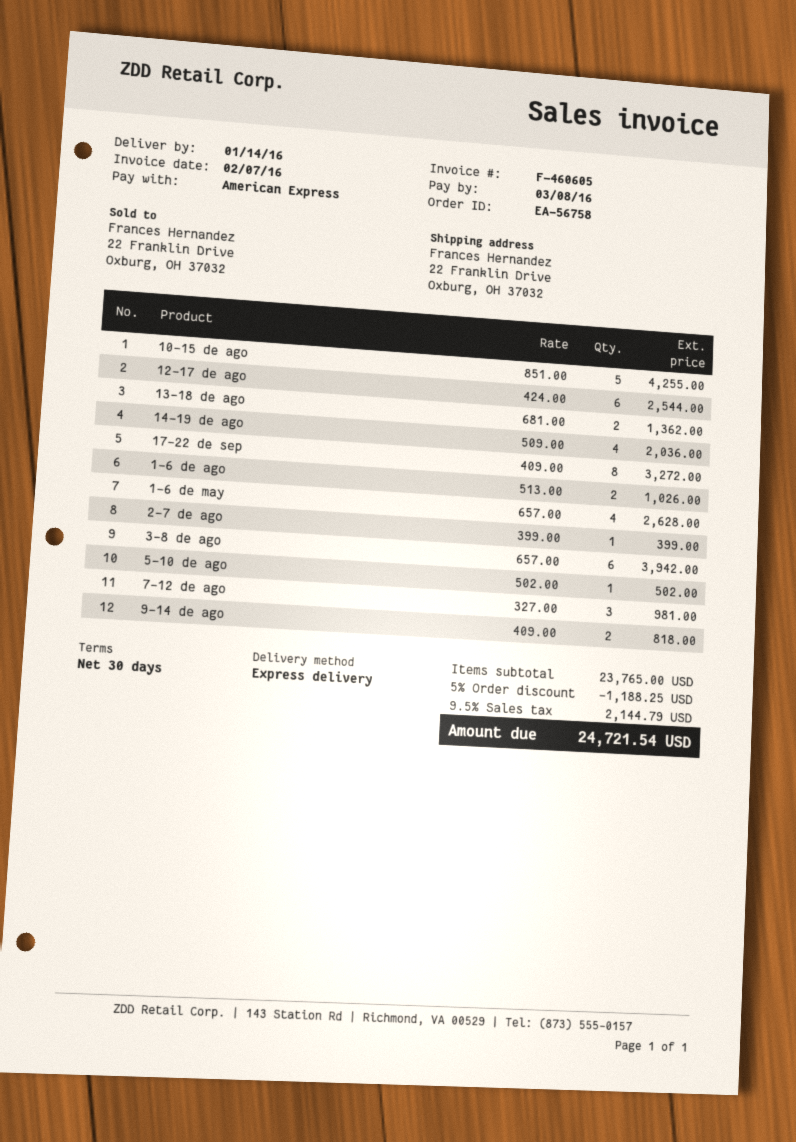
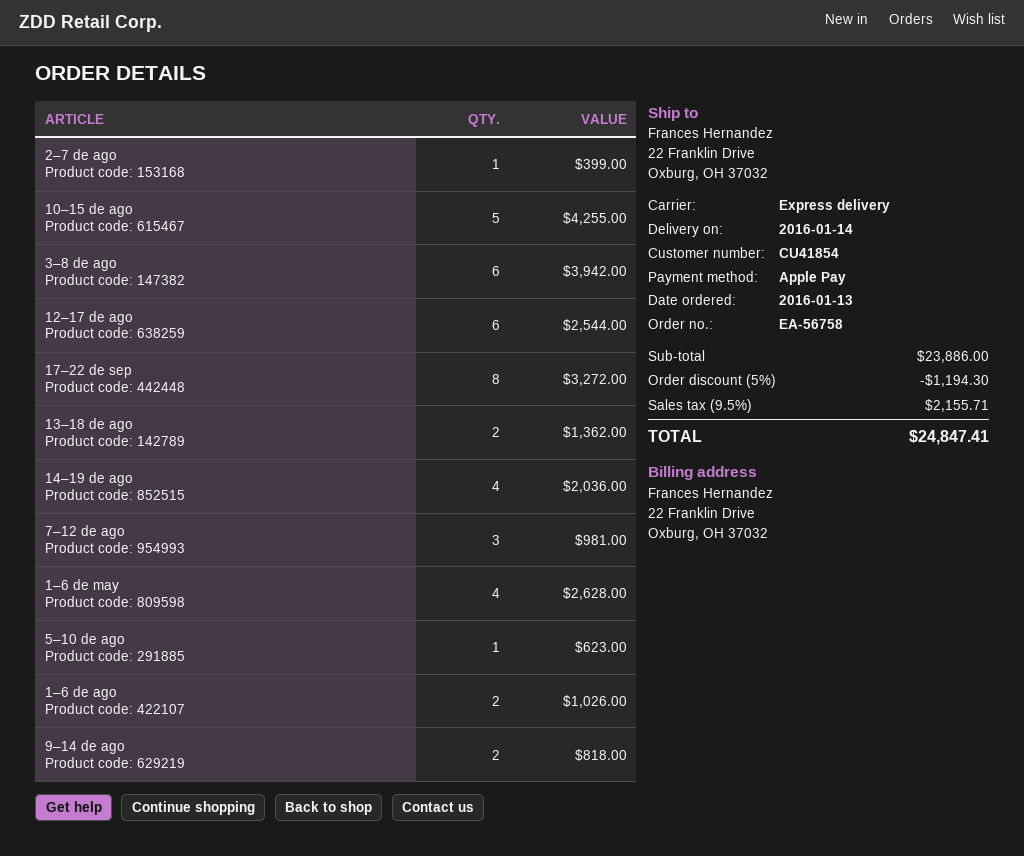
payment method: American Express -> Apple Pay
5–10 de ago: 1 for 502.00 -> 1 for 623.00
subtotal: 23765.00 -> 23886.00
discount: 5% = 1188.25 -> 5% = 1194.30
tax: 9.5% = 2144.79 -> 9.5% = 2155.71
total: 24721.54 -> 24847.41

